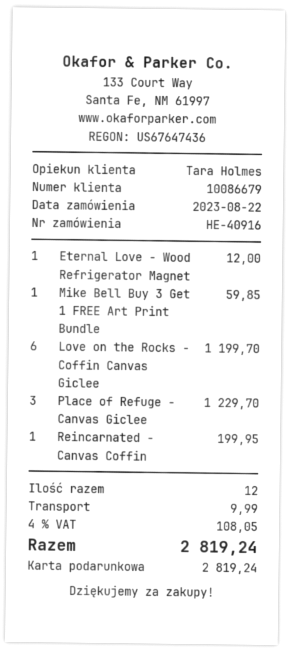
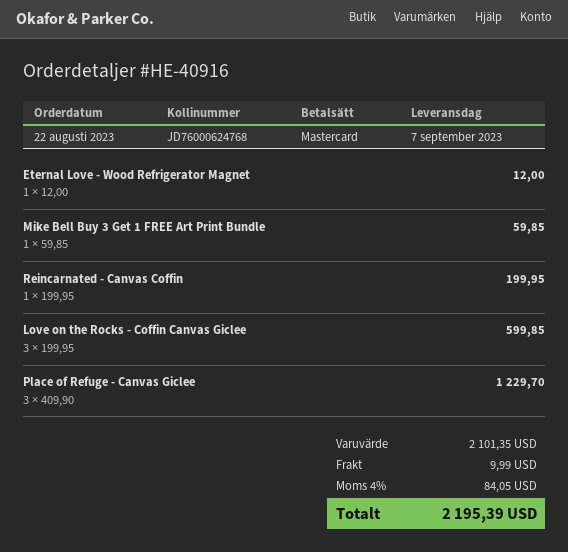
payment method: gift card -> Mastercard
Love on the Rocks - Coffin Canvas Giclee: 6 for 1199.70 -> 3 for 599.85
tax: 4% = 108.05 -> 4% = 84.05
total: 2819.24 -> 2195.39

